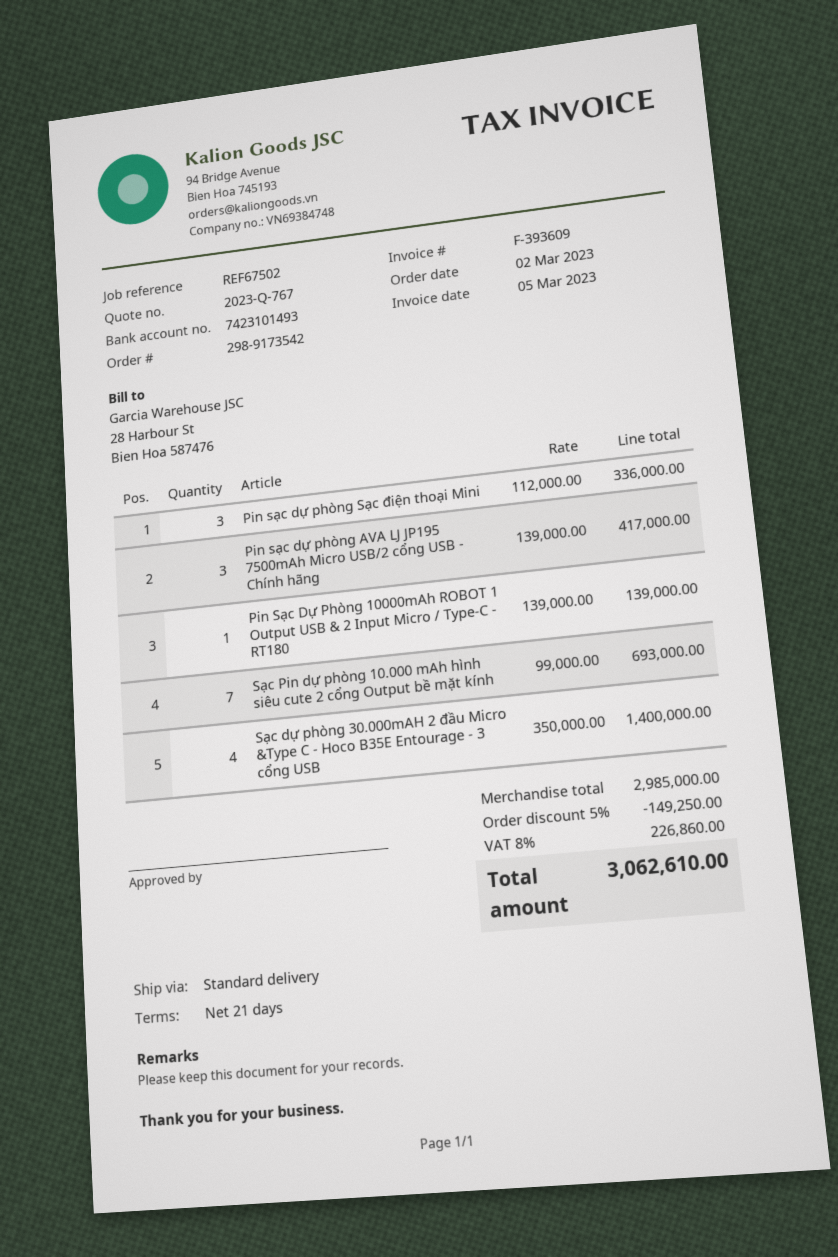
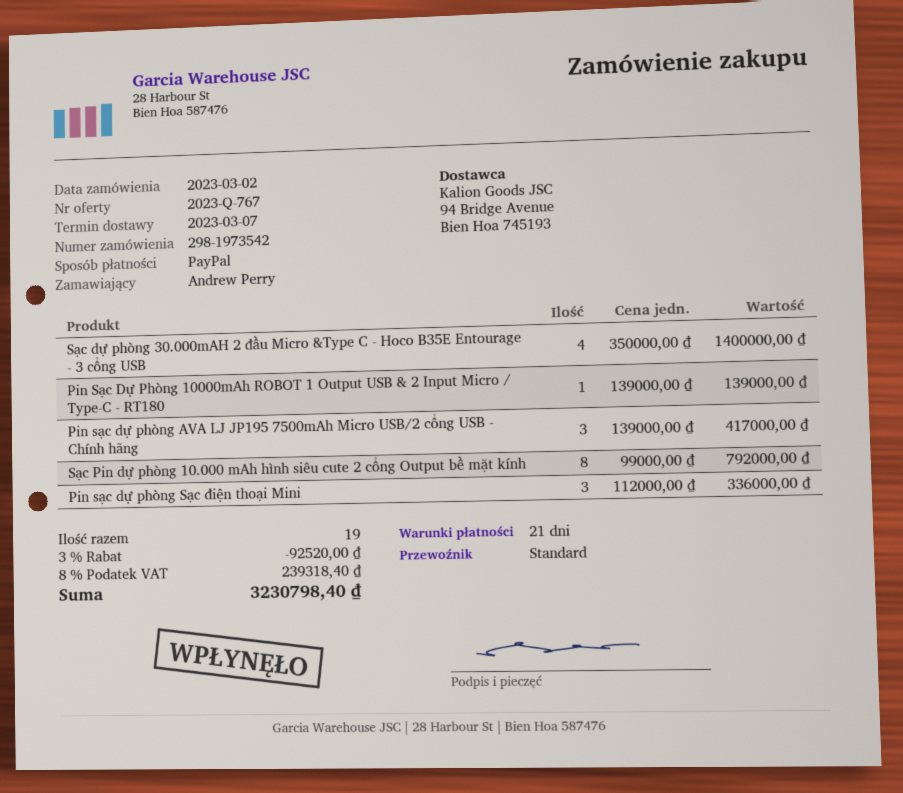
order number: 298-9173542 -> 298-1973542
Sạc Pin dự phòng 10.000 mAh hình siêu cute 2 cổng Output bề mặt kính: 7 x 99000.00 = 693000.00 -> 8 x 99000.00 = 792000.00
discount: 5% = 149250.00 -> 3% = 92520.00
tax: 8% = 226860.00 -> 8% = 239318.40
total: 3062610.00 -> 3230798.40

